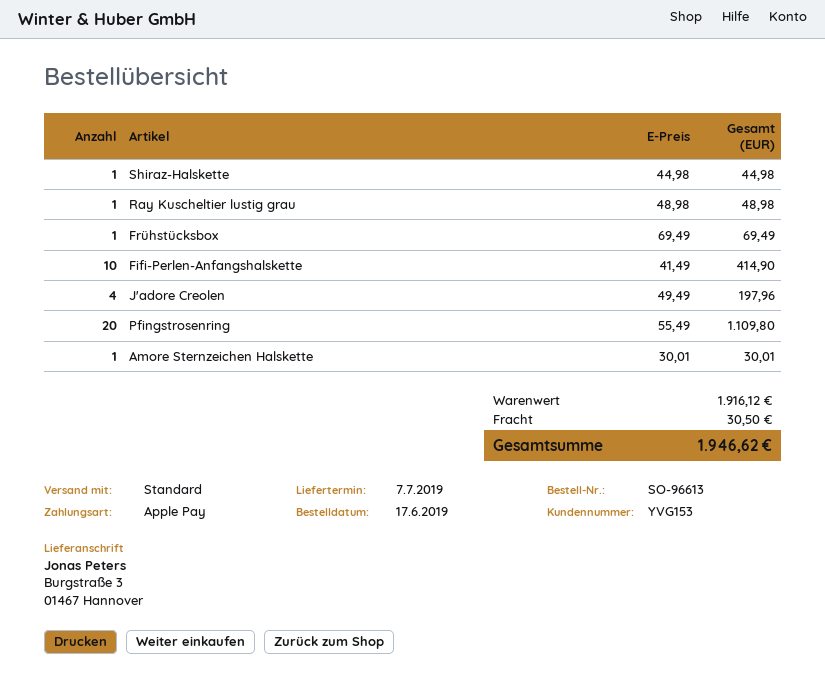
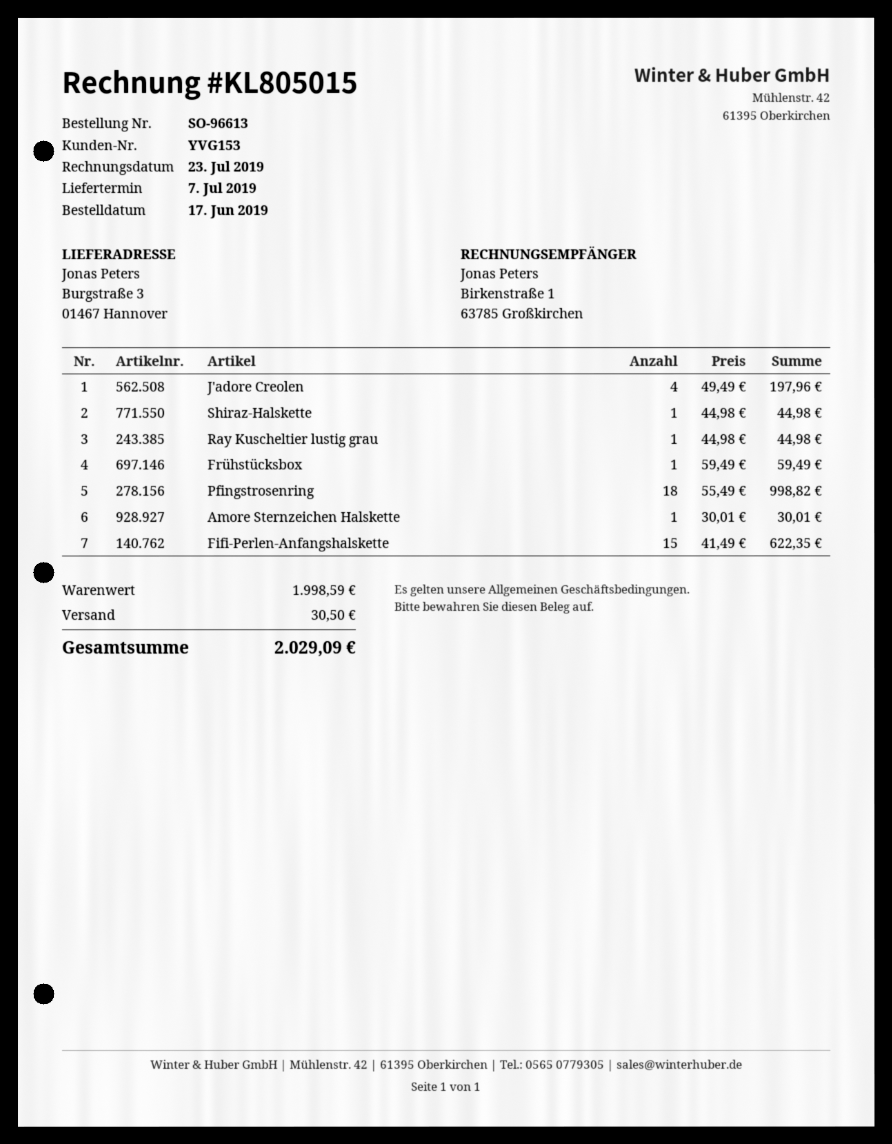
Ray Kuscheltier lustig grau: 1 x 48.98 = 48.98 -> 1 x 44.98 = 44.98
Frühstücksbox: 1 x 69.49 = 69.49 -> 1 x 59.49 = 59.49
Fifi-Perlen-Anfangshalskette: 10 x 41.49 = 414.90 -> 15 x 41.49 = 622.35
Pfingstrosenring: 20 x 55.49 = 1109.80 -> 18 x 55.49 = 998.82
subtotal: 1916.12 -> 1998.59
total: 1946.62 -> 2029.09

